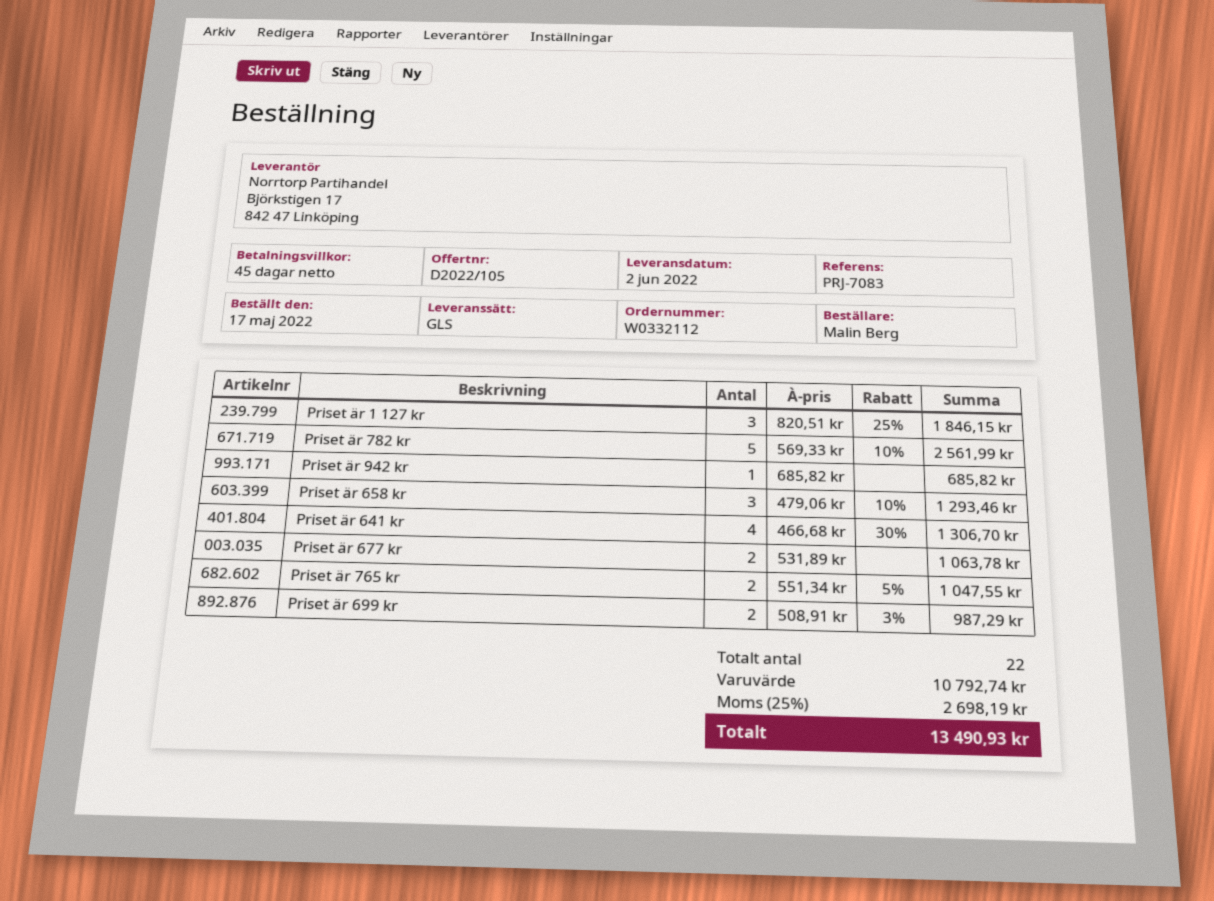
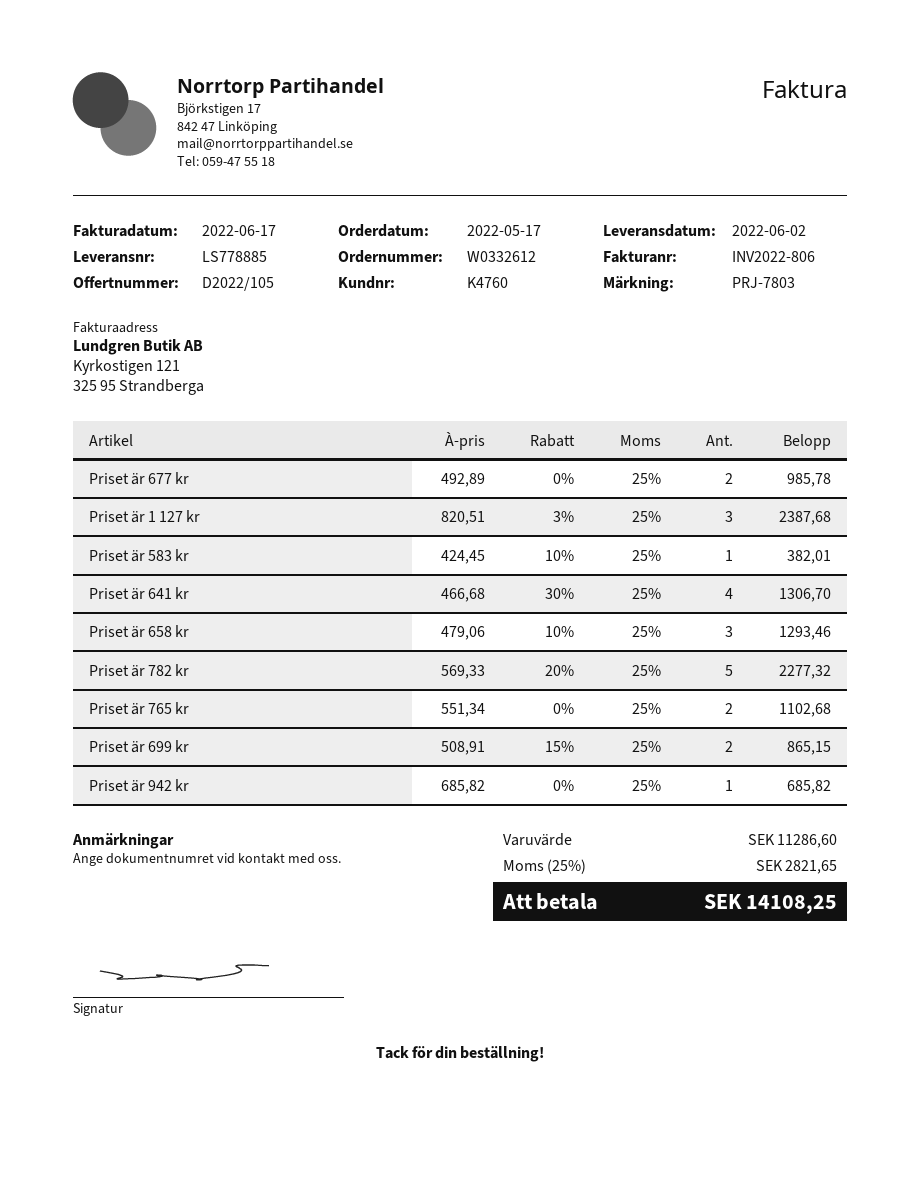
order number: W0332112 -> W0332612
reference: PRJ-7083 -> PRJ-7803
Priset är 1 127 kr: 3 x 820.51 - 25% = 1846.15 -> 3 x 820.51 - 3% = 2387.68
Priset är 782 kr: 5 x 569.33 - 10% = 2561.99 -> 5 x 569.33 - 20% = 2277.32
Priset är 677 kr: 2 x 531.89 = 1063.78 -> 2 x 492.89 = 985.78
Priset är 765 kr: 2 x 551.34 - 5% = 1047.55 -> 2 x 551.34 = 1102.68
Priset är 699 kr: 2 x 508.91 - 3% = 987.29 -> 2 x 508.91 - 15% = 865.15
Priset är 583 kr: none -> 1 x 424.45 - 10% = 382.01
subtotal: 10792.74 -> 11286.60
tax: 25% = 2698.19 -> 25% = 2821.65
total: 13490.93 -> 14108.25

